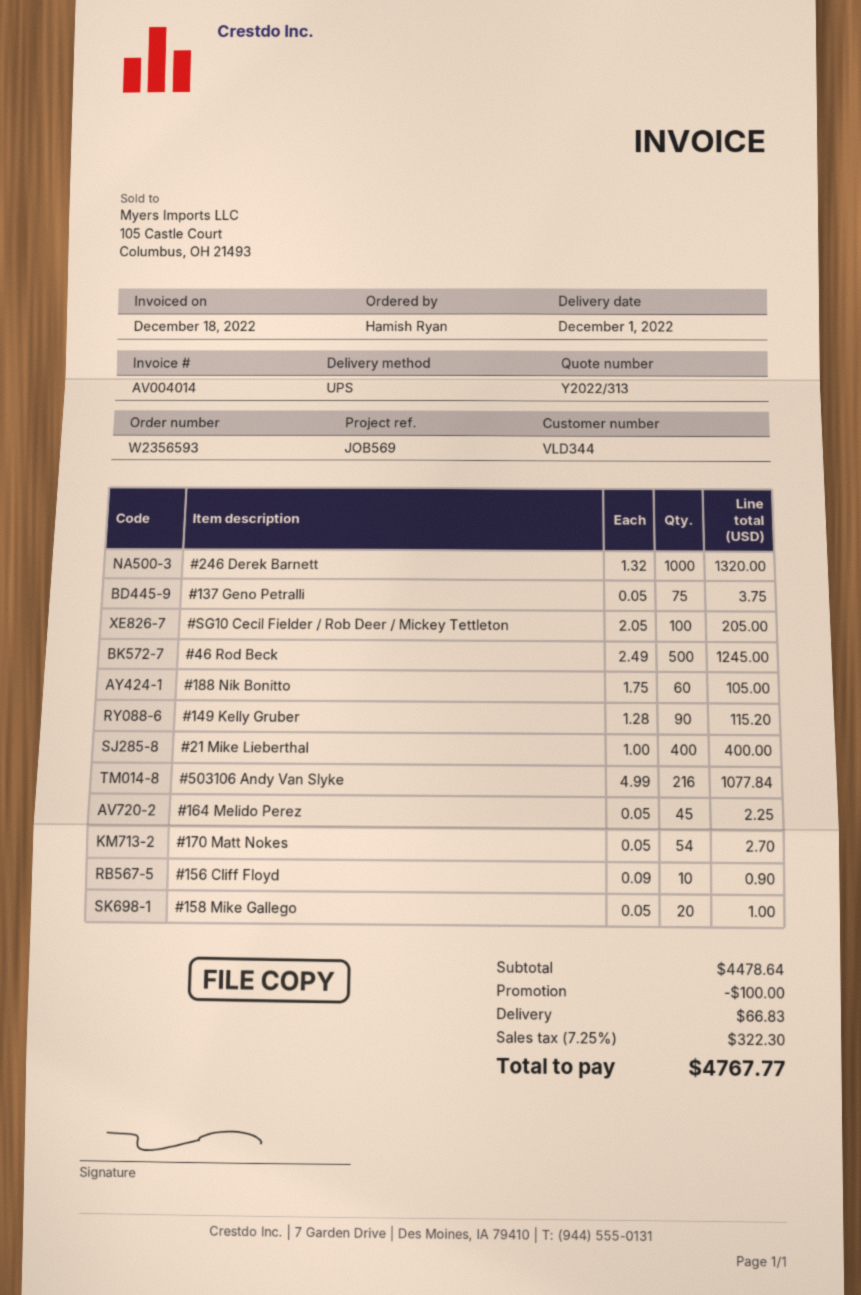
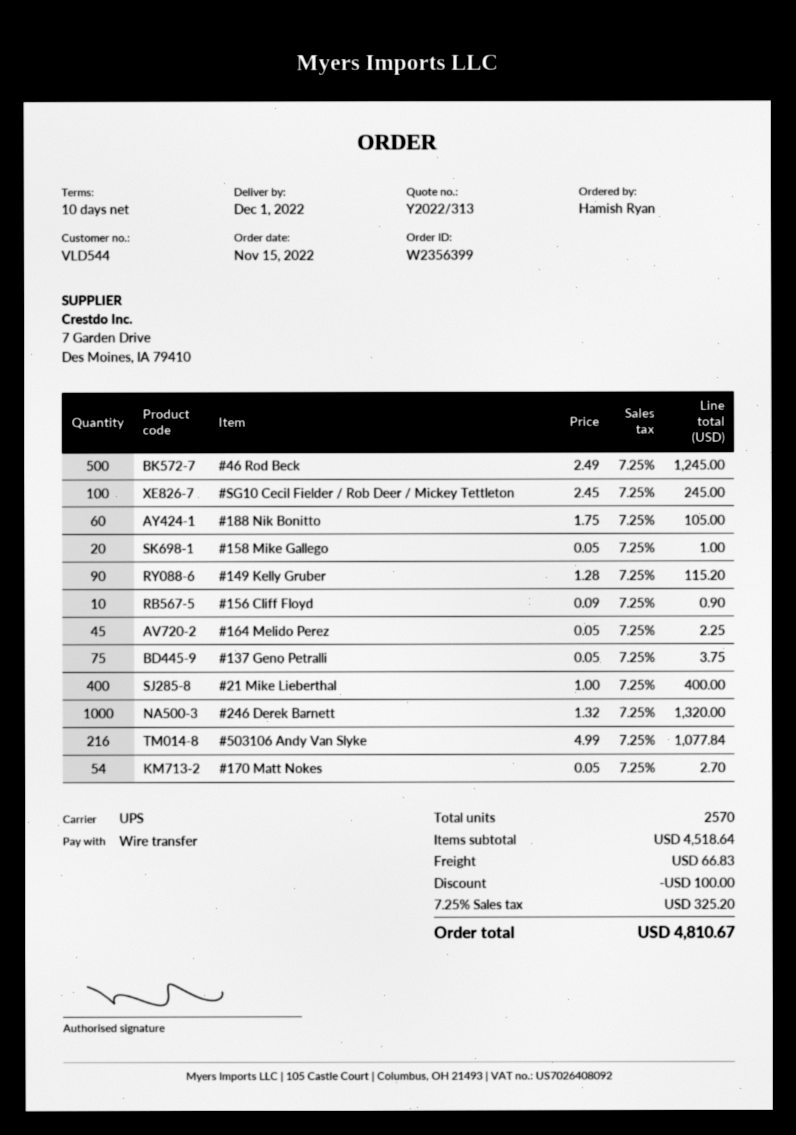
order number: W2356593 -> W2356399
customer number: VLD344 -> VLD544
#SG10 Cecil Fielder / Rob Deer / Mickey Tettleton: 100 x 2.05 = 205.00 -> 100 x 2.45 = 245.00
subtotal: 4478.64 -> 4518.64
tax: 7.25% = 322.30 -> 7.25% = 325.20
total: 4767.77 -> 4810.67

